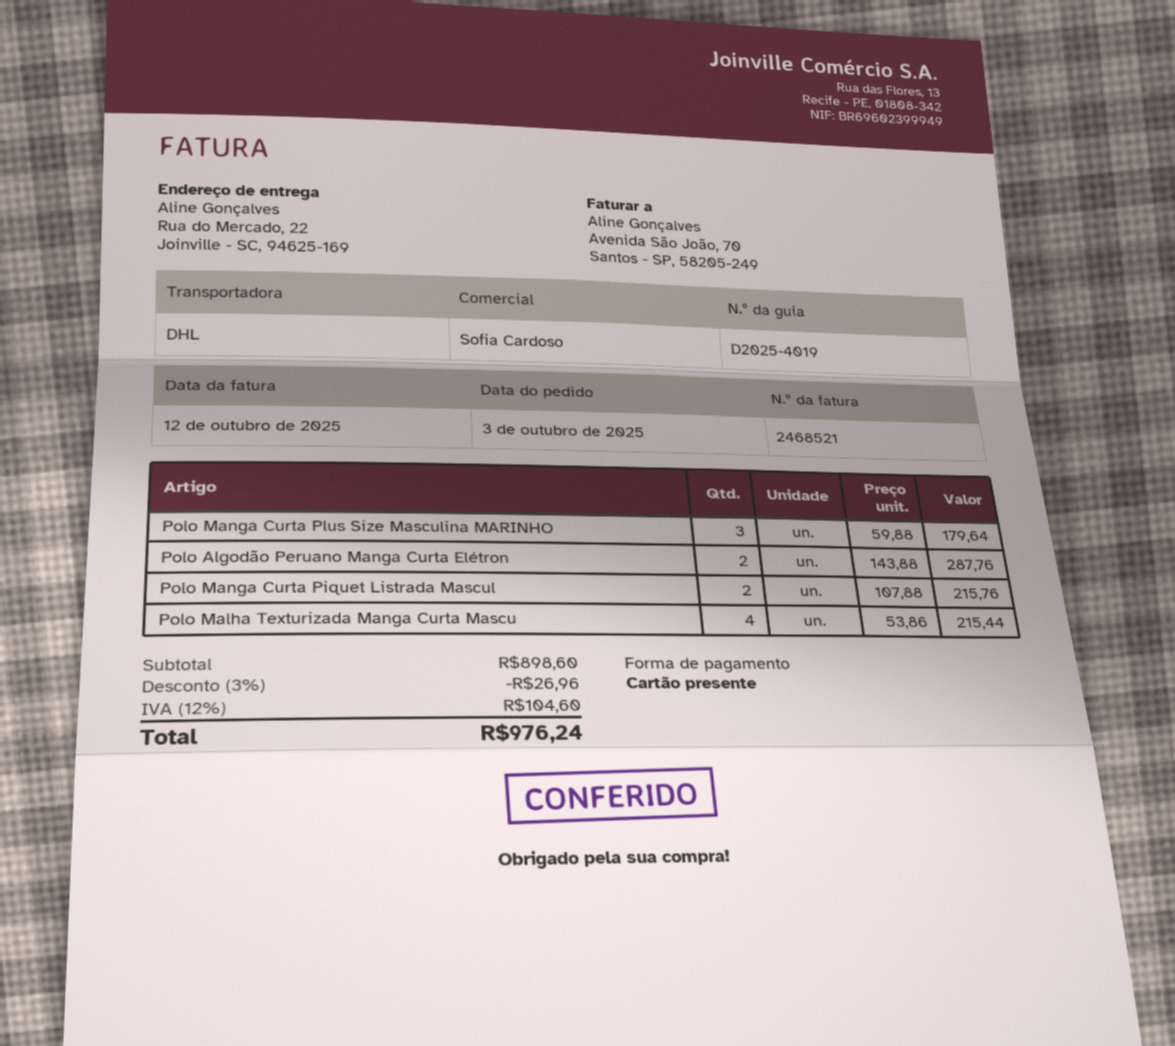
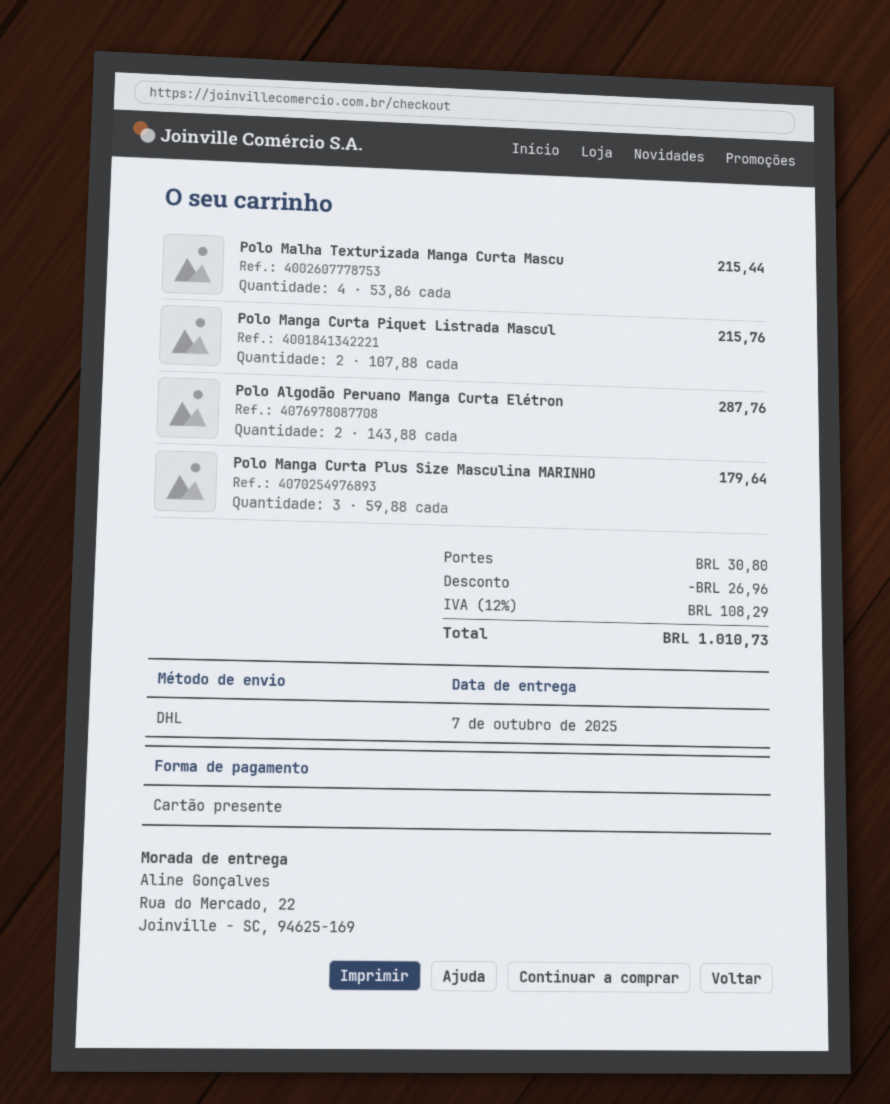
shipping: none -> 30.80
tax: 12% = 104.60 -> 12% = 108.29
total: 976.24 -> 1010.73

